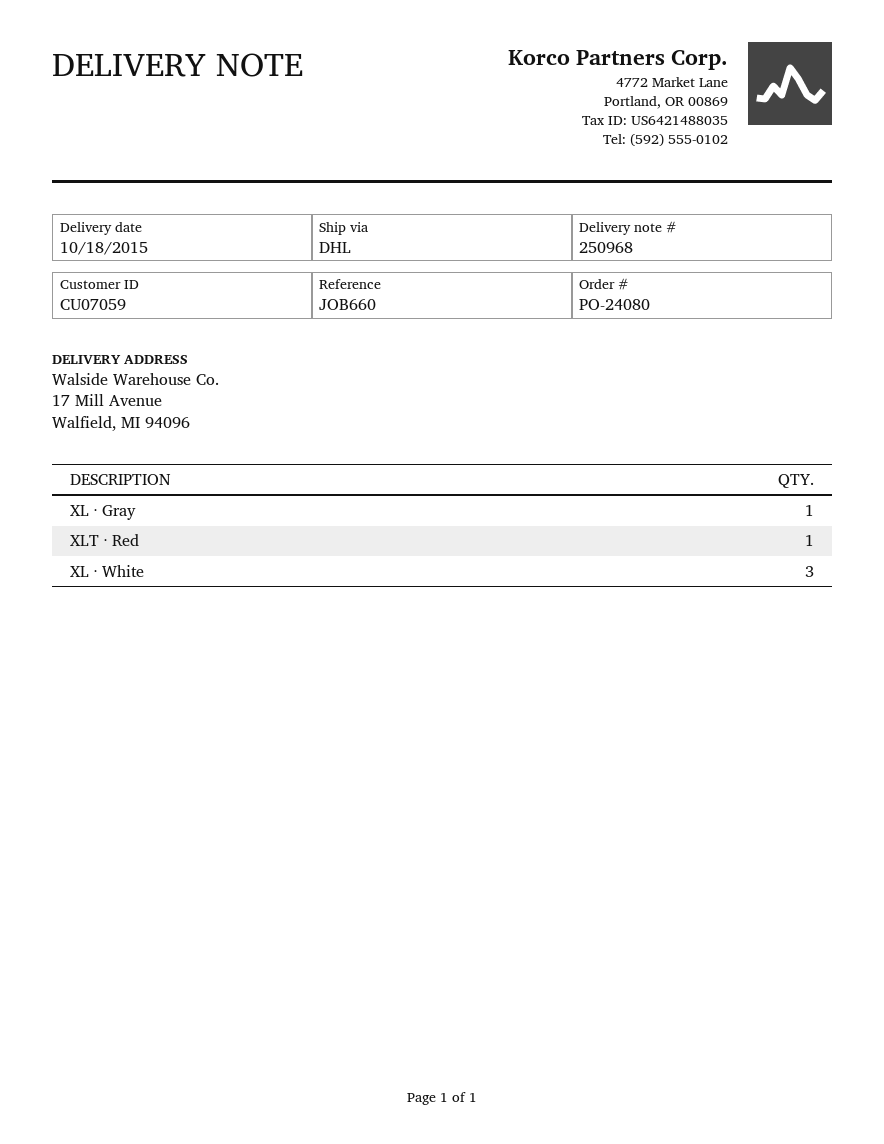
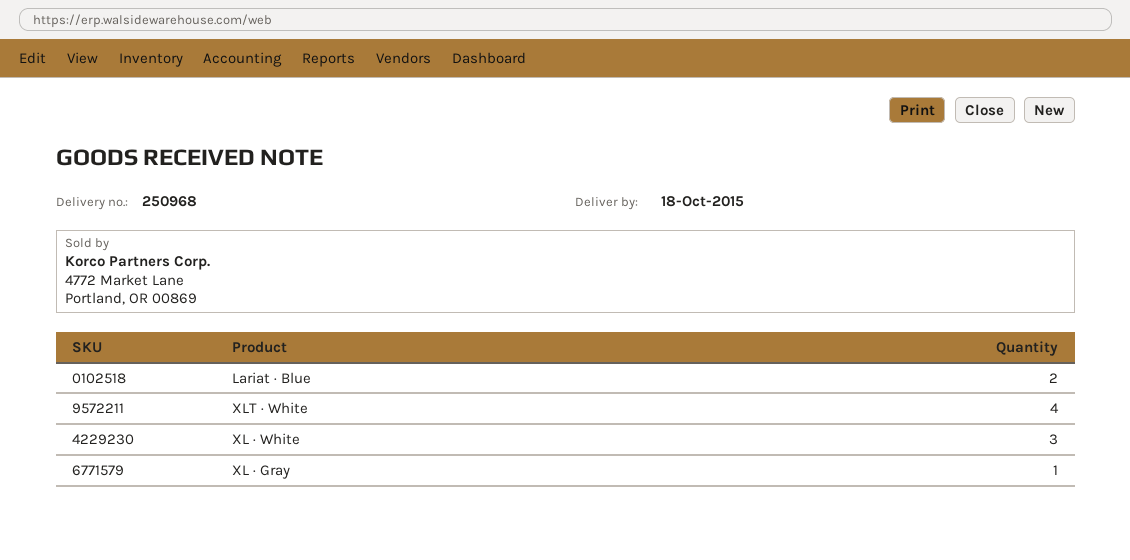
XLT · Red: 1 -> none
Lariat · Blue: none -> 2
XLT · White: none -> 4

